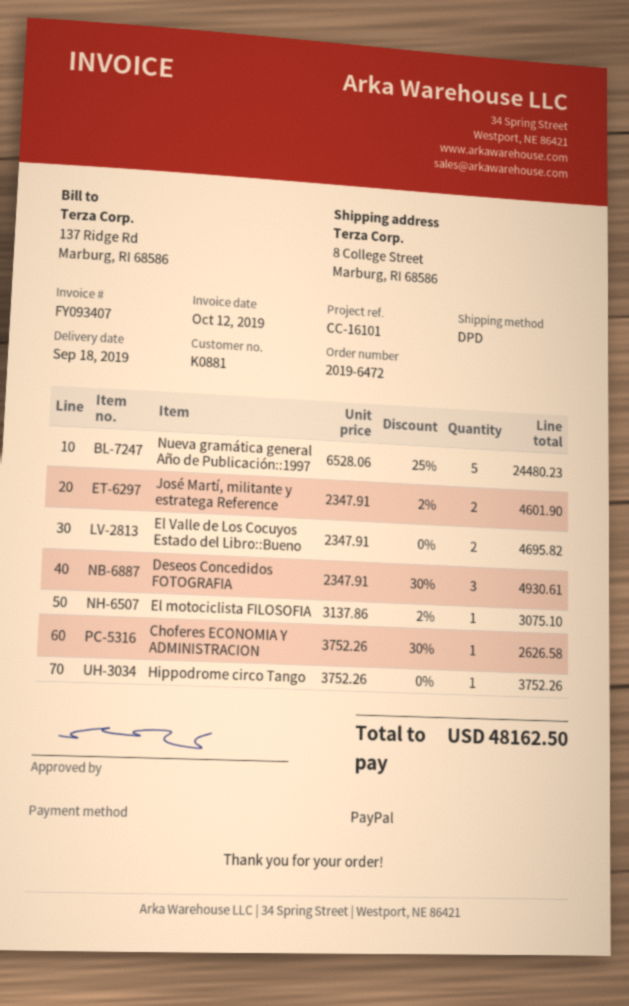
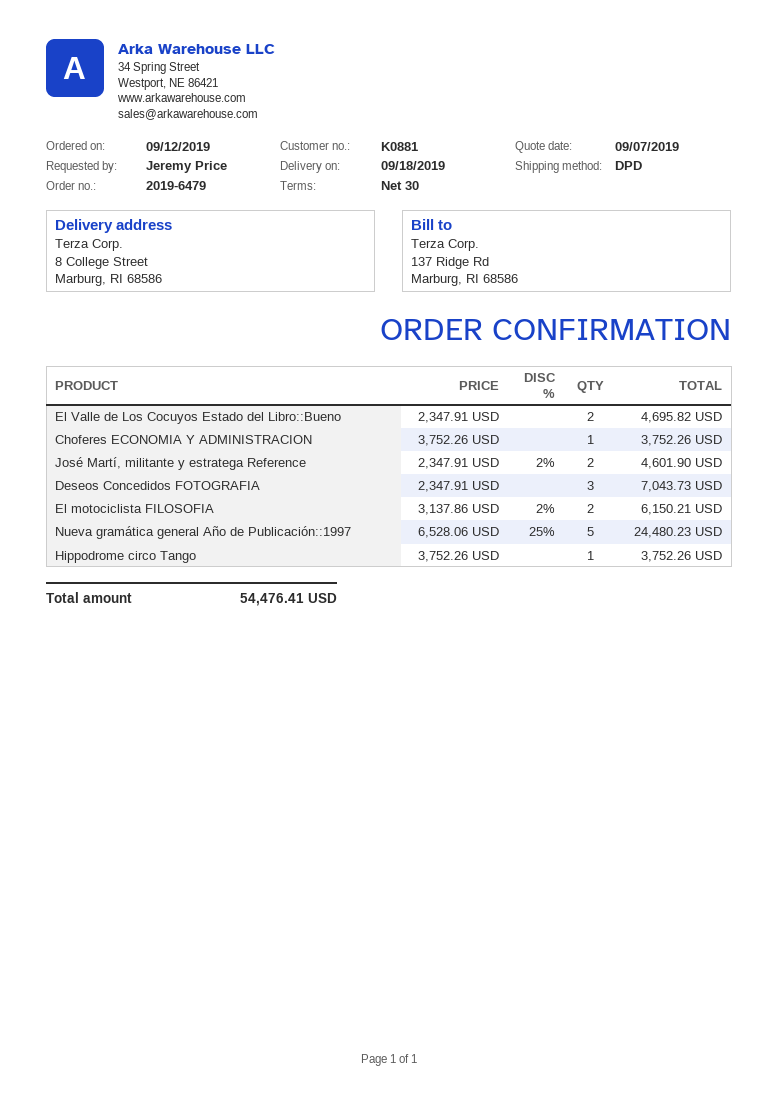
order number: 2019-6472 -> 2019-6479
Deseos Concedidos FOTOGRAFIA: 3 x 2347.91 - 30% = 4930.61 -> 3 x 2347.91 = 7043.73
El motociclista FILOSOFIA: 1 x 3137.86 - 2% = 3075.10 -> 2 x 3137.86 - 2% = 6150.21
Choferes ECONOMIA Y ADMINISTRACION: 1 x 3752.26 - 30% = 2626.58 -> 1 x 3752.26 = 3752.26
total: 48162.50 -> 54476.41

